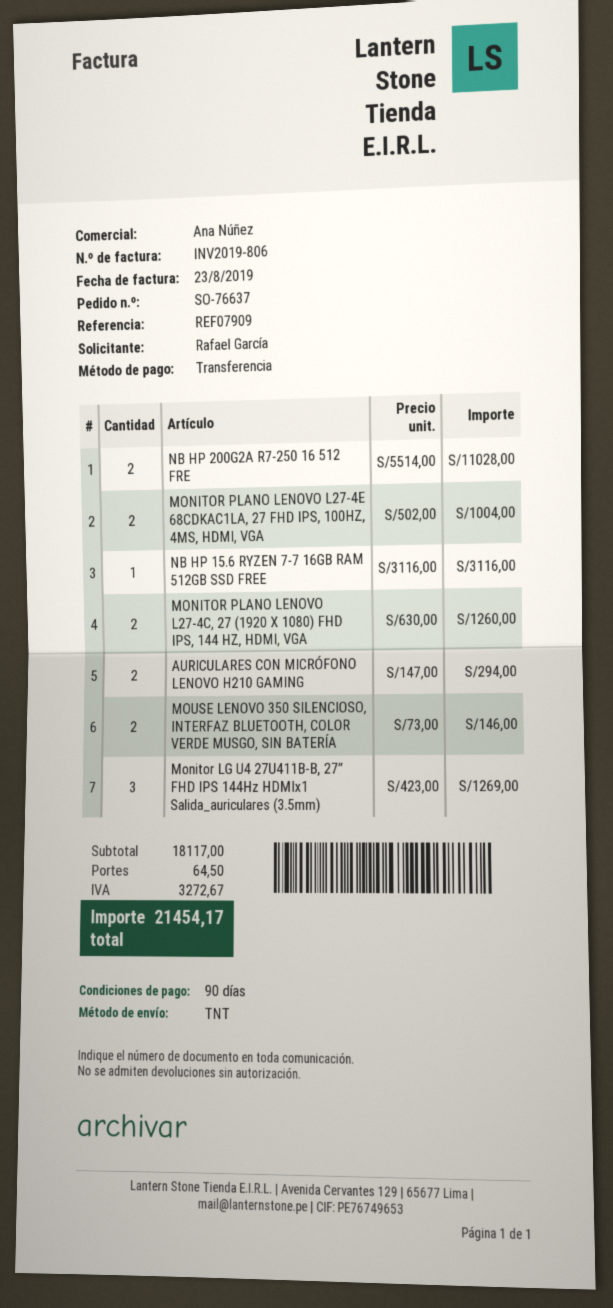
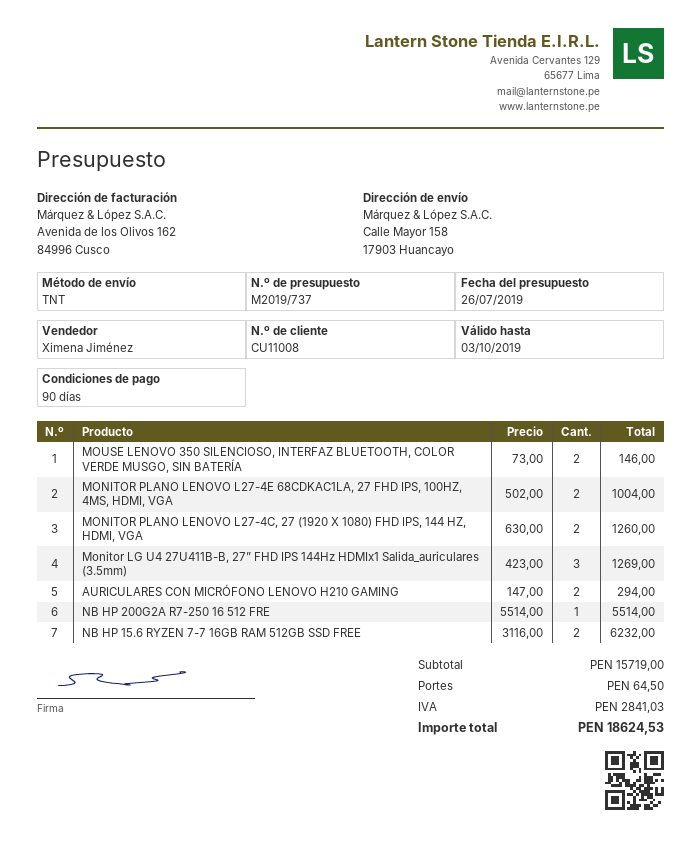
sales rep: Ana Núñez -> Ximena Jiménez
NB HP 200G2A R7-250 16 512 FRE: 2 x 5514.00 = 11028.00 -> 1 x 5514.00 = 5514.00
NB HP 15.6 RYZEN 7-7 16GB RAM 512GB SSD FREE: 1 x 3116.00 = 3116.00 -> 2 x 3116.00 = 6232.00
subtotal: 18117.00 -> 15719.00
tax: 3272.67 -> 2841.03
total: 21454.17 -> 18624.53

